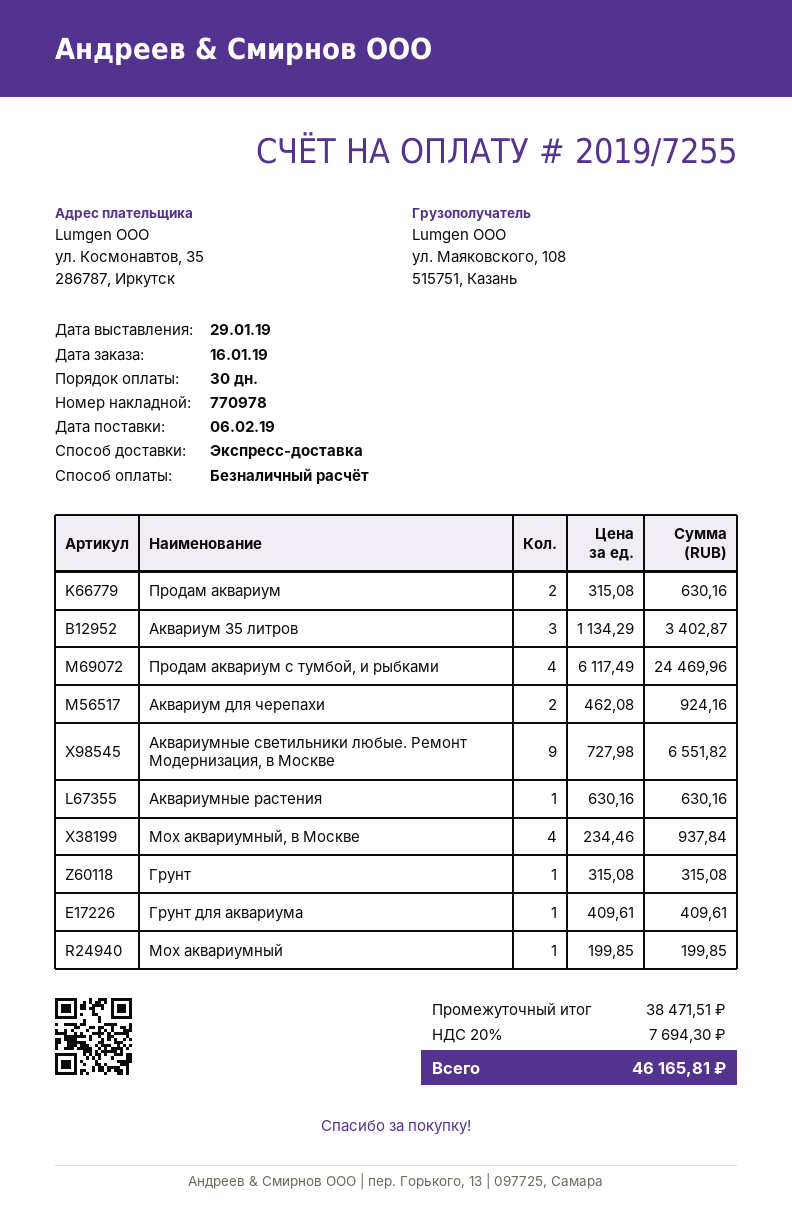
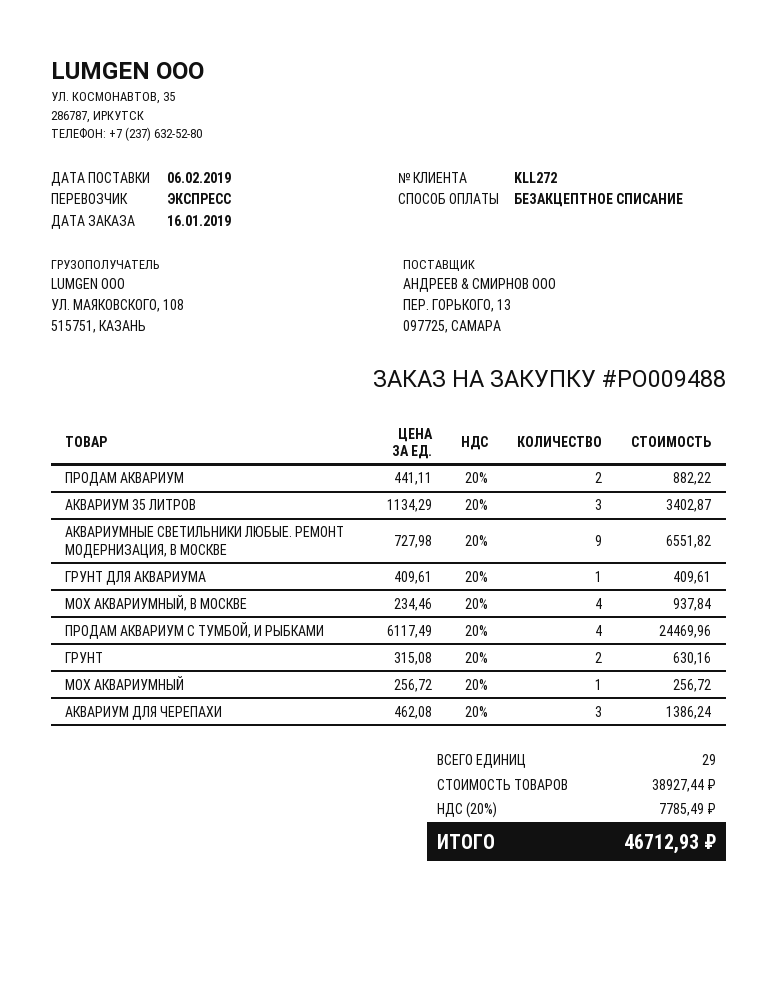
payment method: bank transfer -> direct debit
Продам аквариум: 2 x 315.08 = 630.16 -> 2 x 441.11 = 882.22
Аквариум для черепахи: 2 x 462.08 = 924.16 -> 3 x 462.08 = 1386.24
Аквариумные растения: 1 x 630.16 = 630.16 -> none
Грунт: 1 x 315.08 = 315.08 -> 2 x 315.08 = 630.16
Мох аквариумный: 1 x 199.85 = 199.85 -> 1 x 256.72 = 256.72
subtotal: 38471.51 -> 38927.44
tax: 20% = 7694.30 -> 20% = 7785.49
total: 46165.81 -> 46712.93

